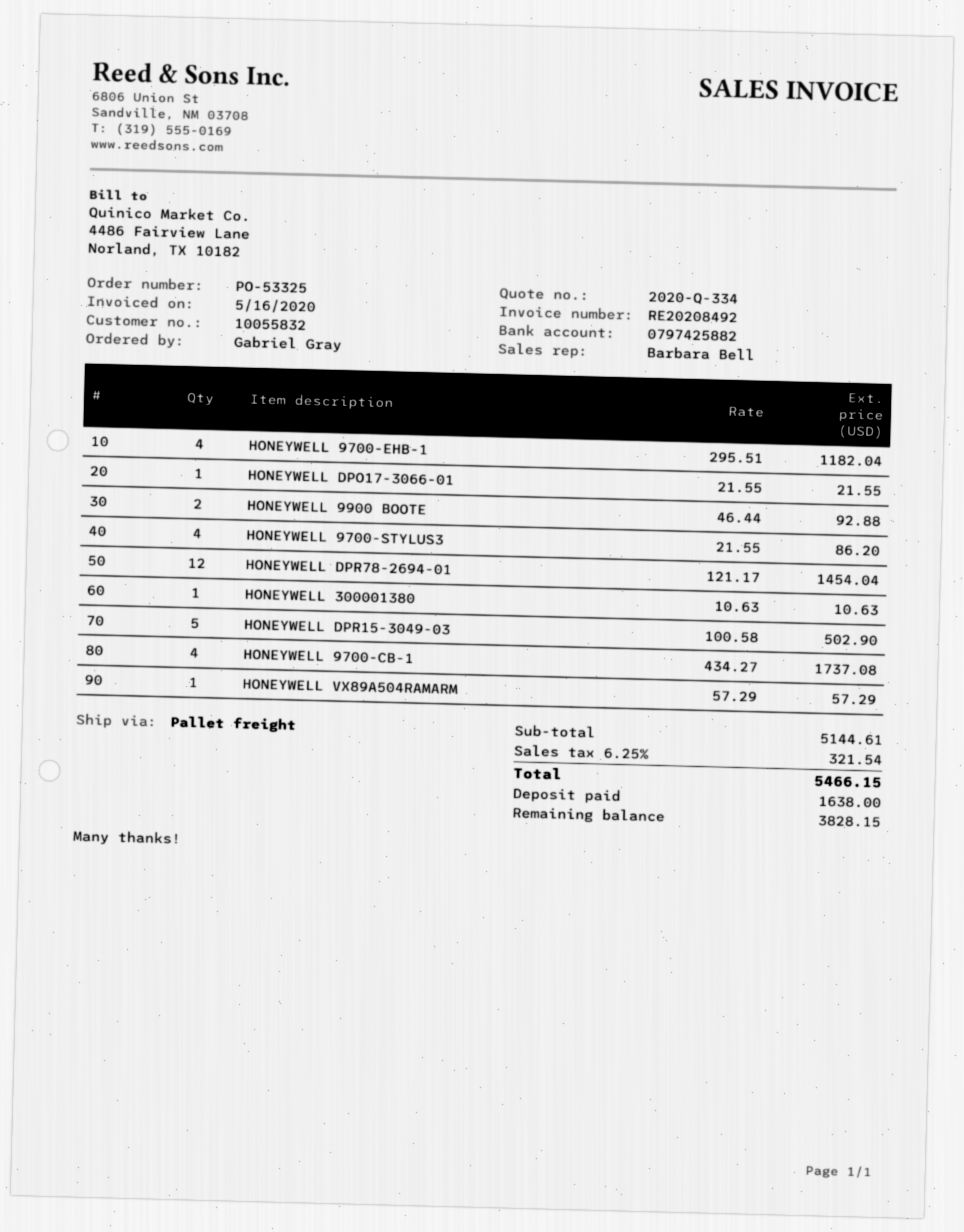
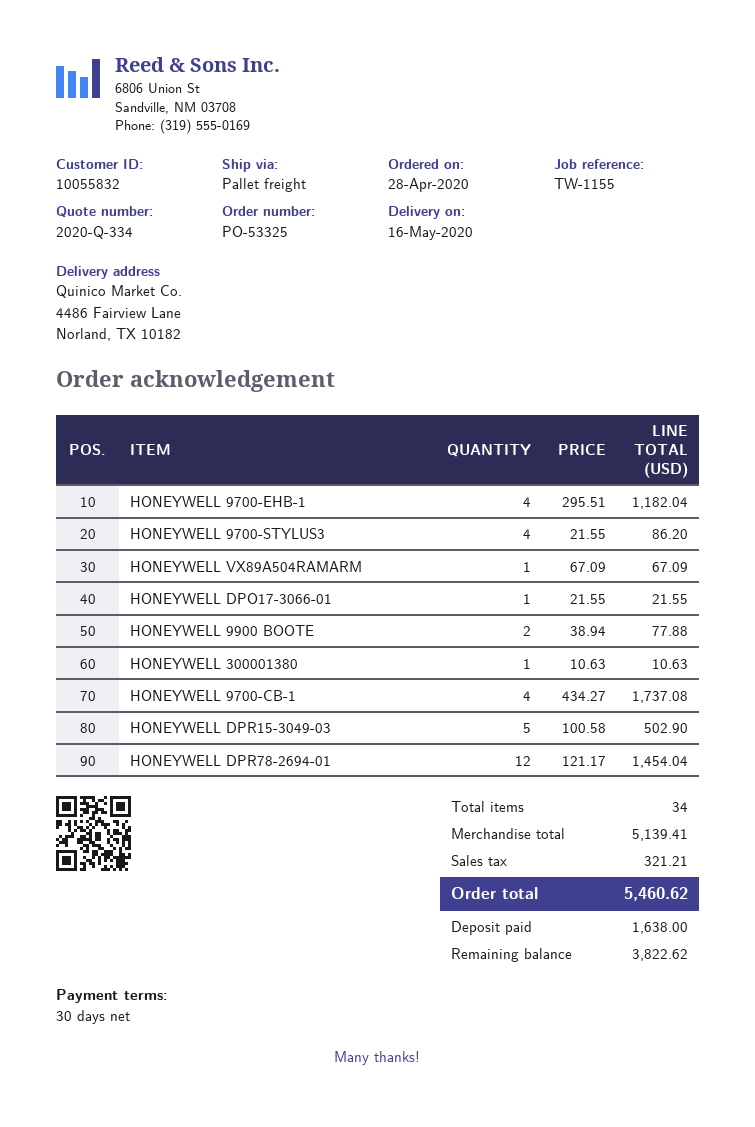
HONEYWELL 9900 BOOTE: 2 x 46.44 = 92.88 -> 2 x 38.94 = 77.88
HONEYWELL VX89A504RAMARM: 1 x 57.29 = 57.29 -> 1 x 67.09 = 67.09
subtotal: 5144.61 -> 5139.41
tax: 321.54 -> 321.21
total: 5466.15 -> 5460.62
balance: 3828.15 -> 3822.62

